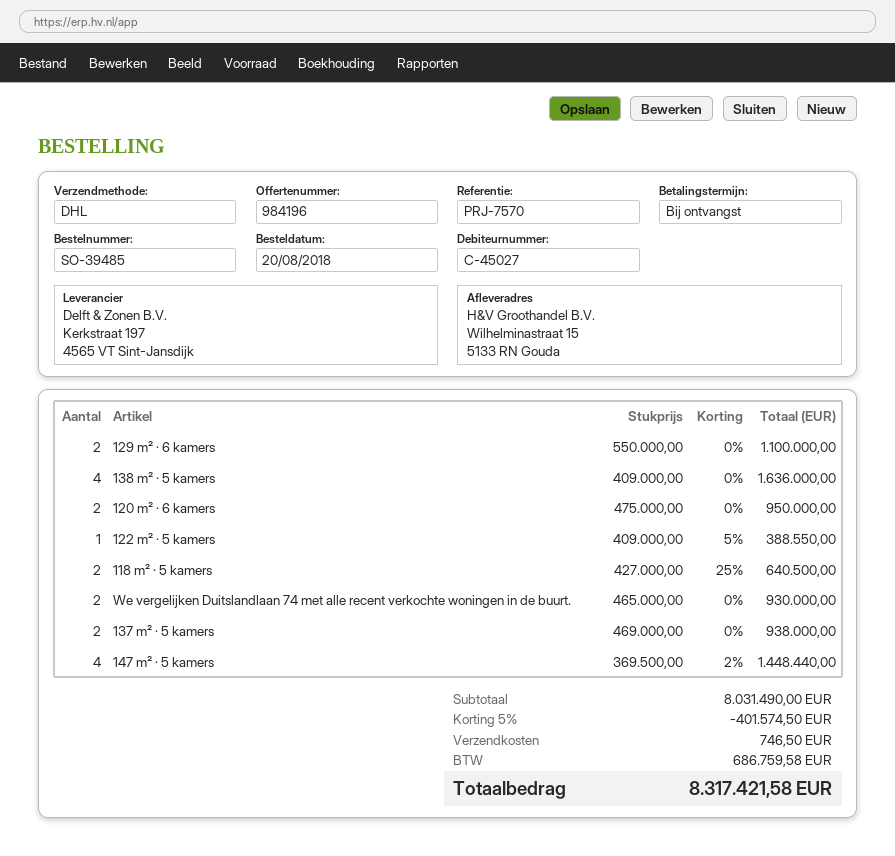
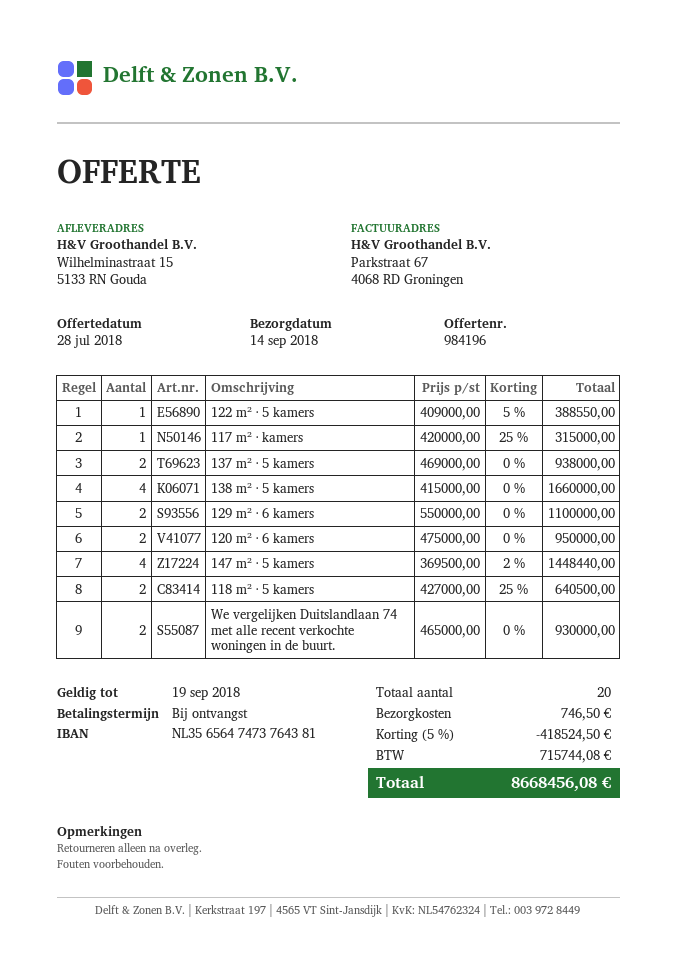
138 m² · 5 kamers: 4 x 409000.00 = 1636000.00 -> 4 x 415000.00 = 1660000.00
117 m² · kamers: none -> 1 x 420000.00 - 25% = 315000.00
discount: 5% = 401574.50 -> 5% = 418524.50
tax: 686759.58 -> 715744.08
total: 8317421.58 -> 8668456.08

